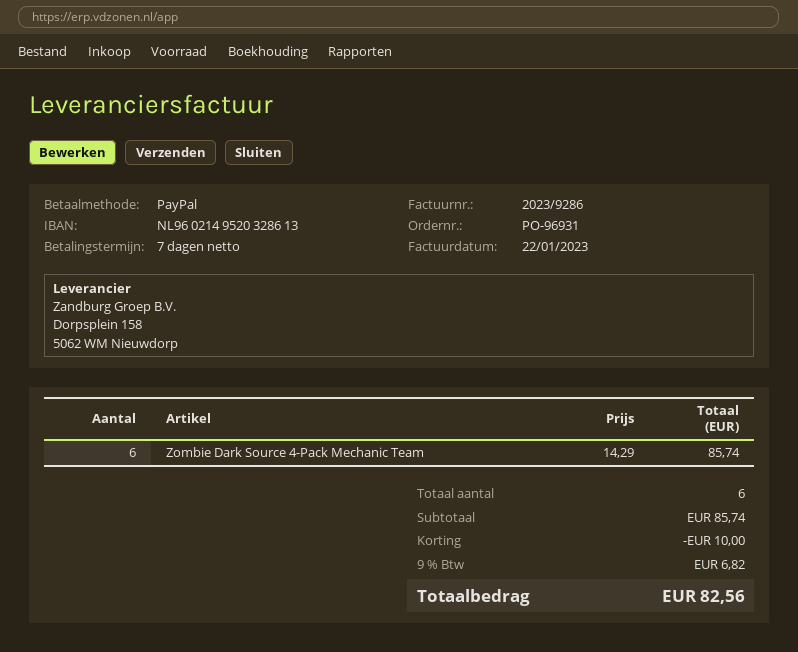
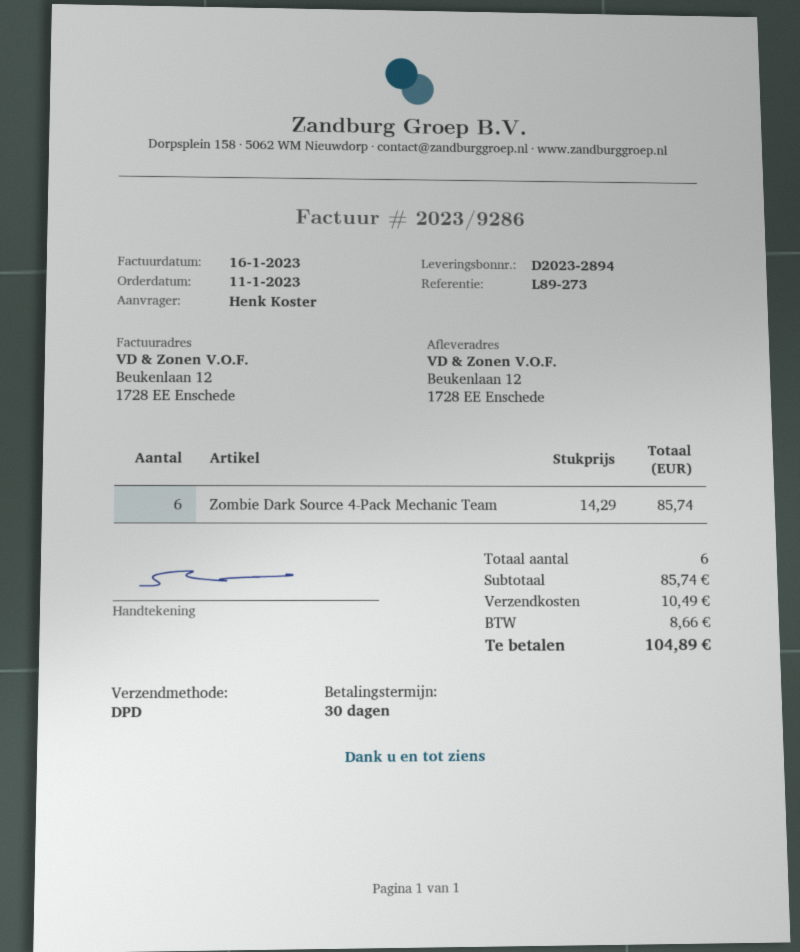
invoice date: 2023-01-22 -> 2023-01-16
payment terms: 7 days -> 30 days
discount: 10.00 -> none
shipping: none -> 10.49
tax: 6.82 -> 8.66
total: 82.56 -> 104.89

